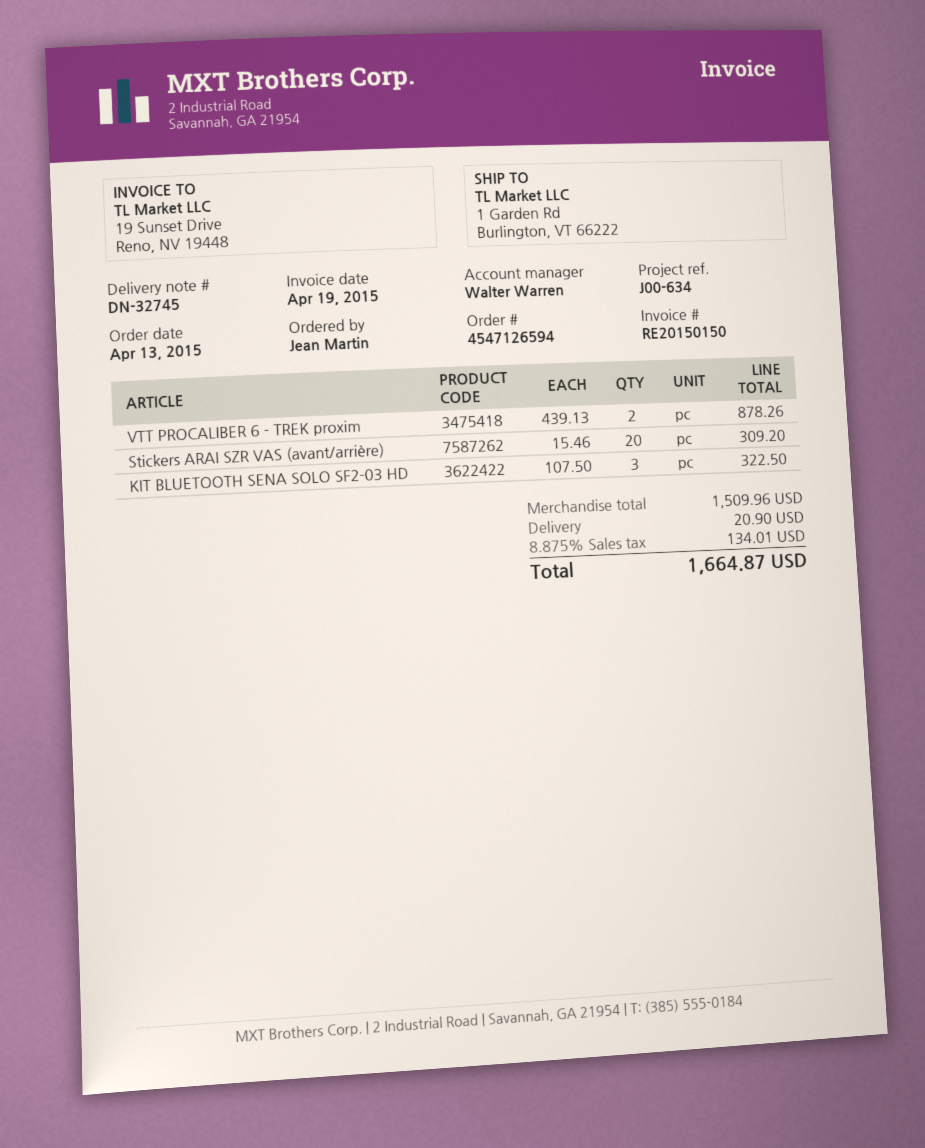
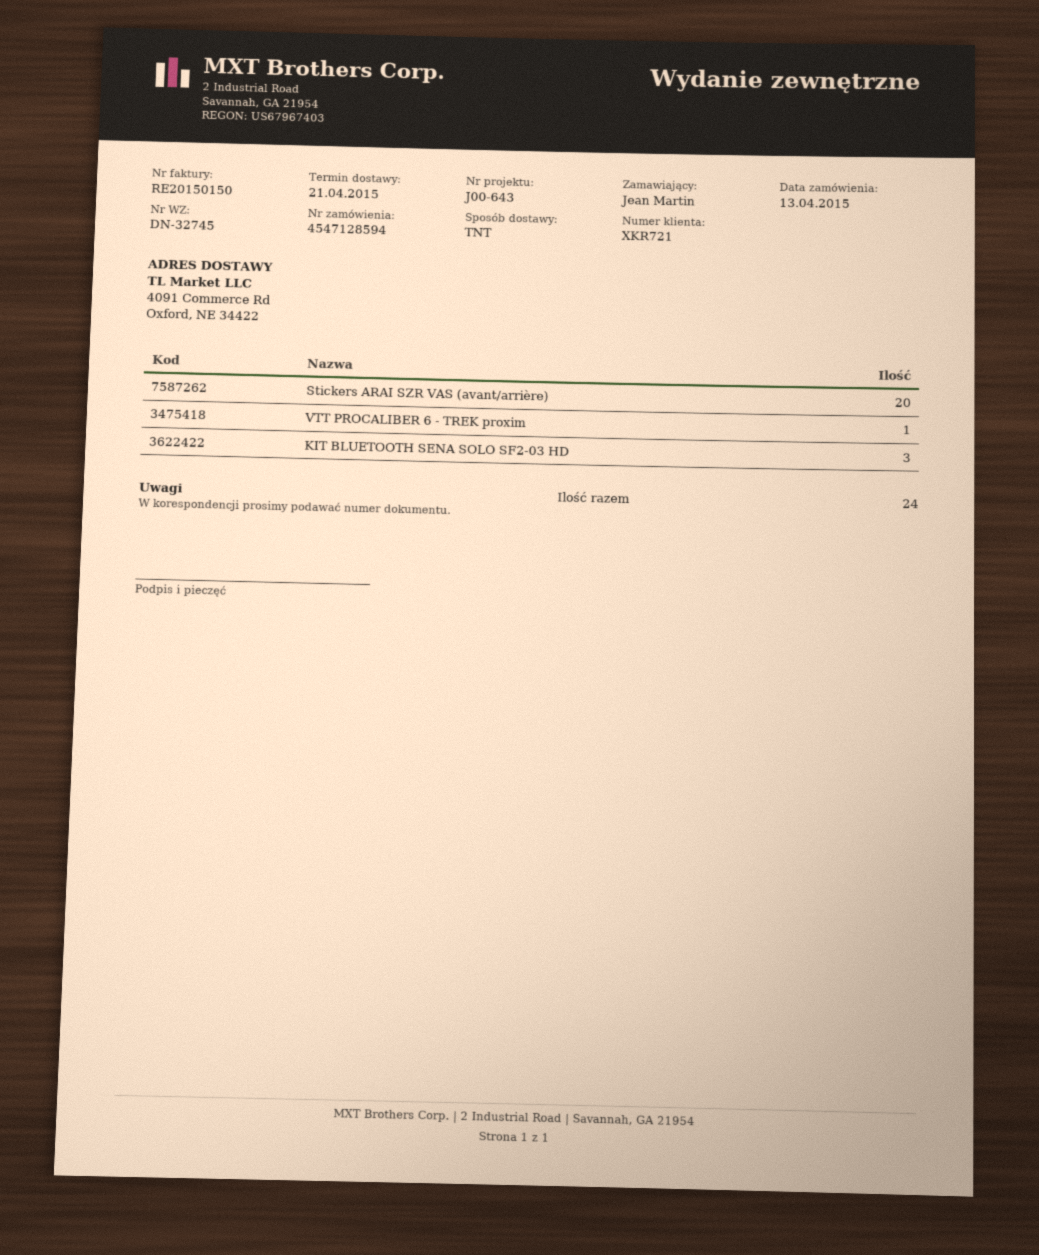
order number: 4547126594 -> 4547128594
reference: J00-634 -> J00-643
ship to: 1 Garden Rd, Burlington, VT 66222 -> 4091 Commerce Rd, Oxford, NE 34422
VTT PROCALIBER 6 - TREK proxim: 2 -> 1

